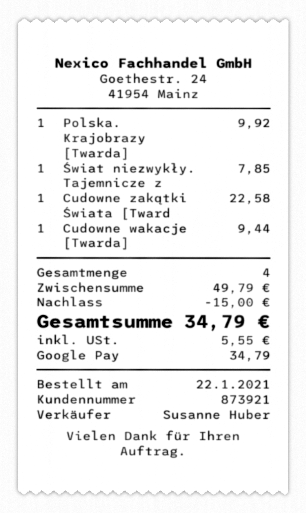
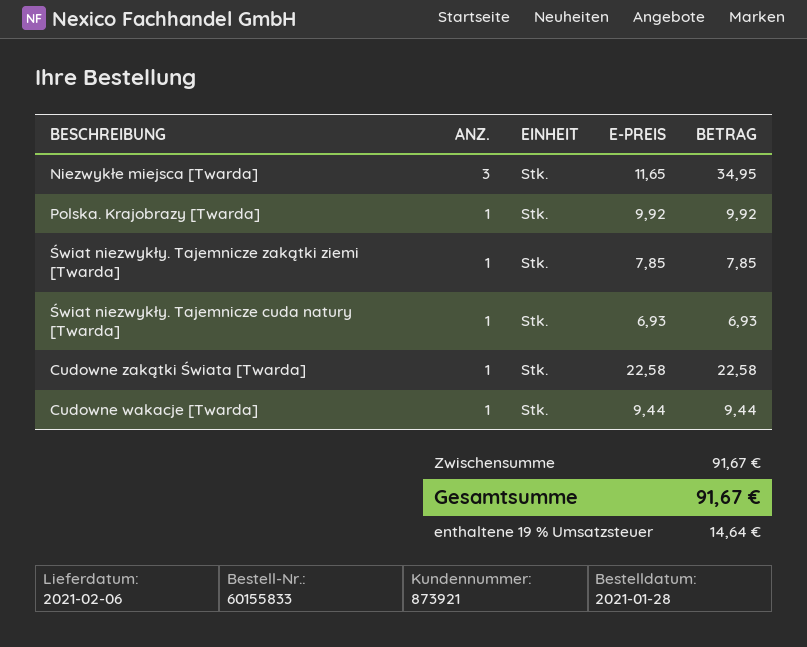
order date: 2021-01-22 -> 2021-01-28
Niezwykłe miejsca [Twarda]: none -> 3 x 11.65 = 34.95
Świat niezwykły. Tajemnicze cuda natury [Twarda]: none -> 1 x 6.93 = 6.93
subtotal: 49.79 -> 91.67
discount: 15.00 -> none
tax: 5.55 -> 14.64
total: 34.79 -> 91.67

